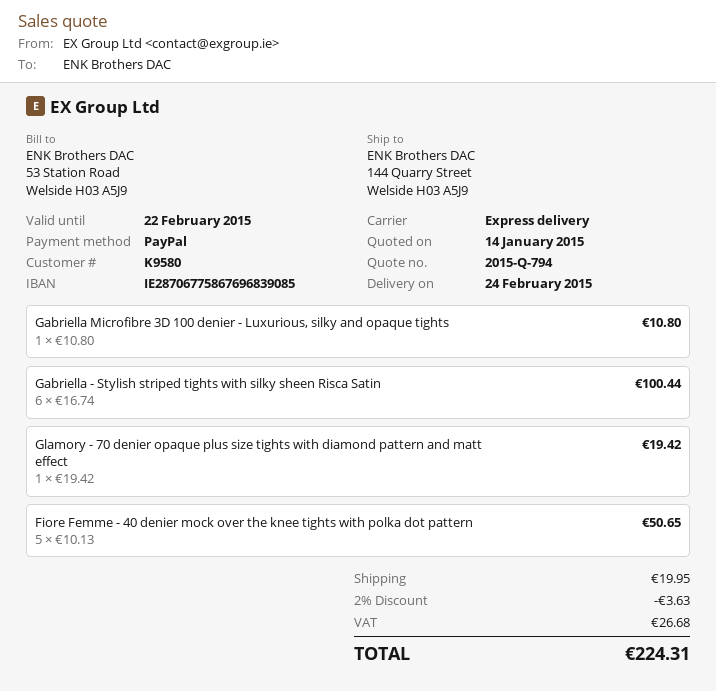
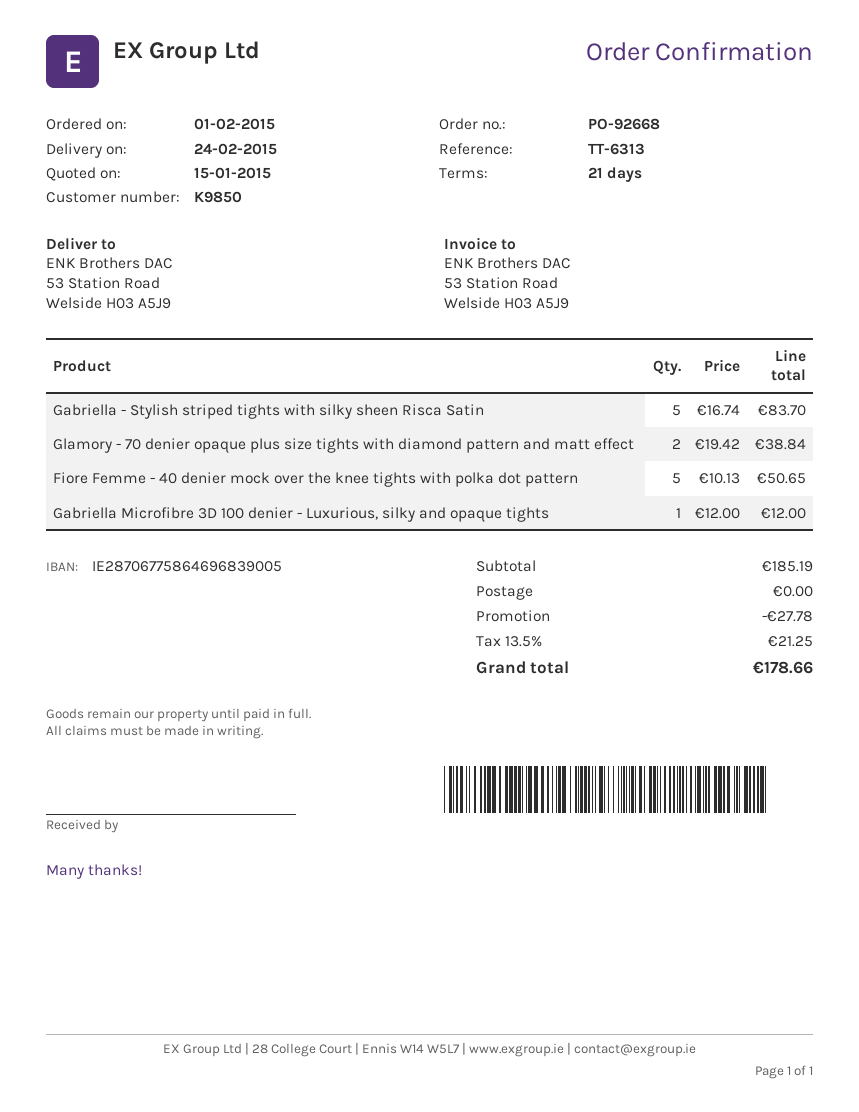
quote date: 2015-01-14 -> 2015-01-15
customer number: K9580 -> K9850
bank account: IE28706775867696839085 -> IE28706775864696839005
ship to: 144 Quarry Street, Welside H03 A5J9 -> 53 Station Road, Welside H03 A5J9
Gabriella Microfibre 3D 100 denier - Luxurious, silky and opaque tights: 1 x 10.80 = 10.80 -> 1 x 12.00 = 12.00
Gabriella - Stylish striped tights with silky sheen Risca Satin: 6 x 16.74 = 100.44 -> 5 x 16.74 = 83.70
Glamory - 70 denier opaque plus size tights with diamond pattern and matt effect: 1 x 19.42 = 19.42 -> 2 x 19.42 = 38.84
discount: 3.63 -> 27.78
shipping: 19.95 -> 0.00
tax: 26.68 -> 21.25
total: 224.31 -> 178.66

